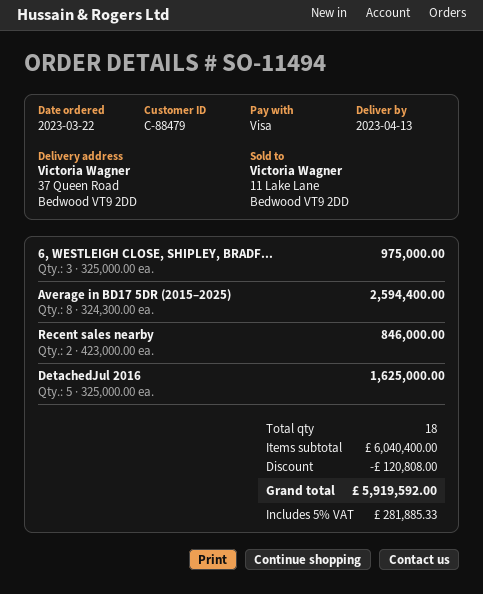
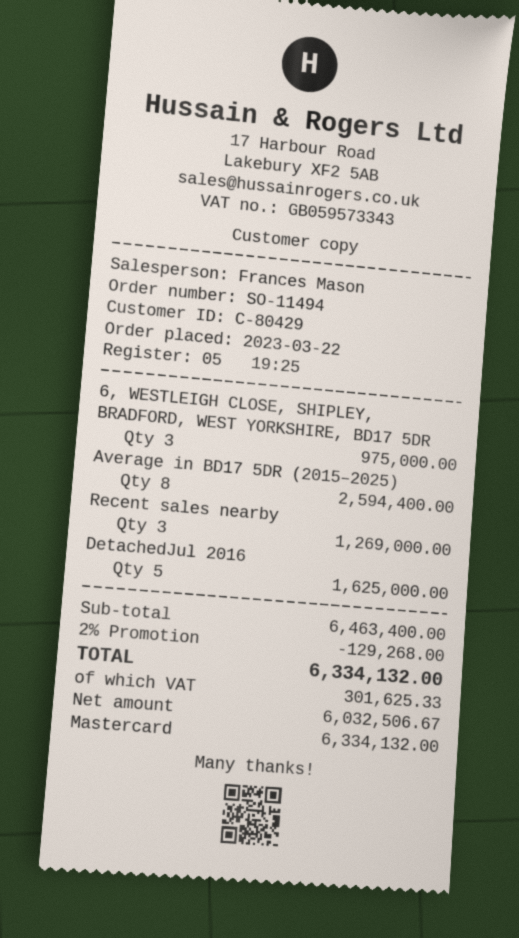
customer number: C-88479 -> C-80429
payment method: Visa -> Mastercard
Recent sales nearby: 2 for 846000.00 -> 3 for 1269000.00
subtotal: 6040400.00 -> 6463400.00
discount: 120808.00 -> 129268.00
tax: 281885.33 -> 301625.33
total: 5919592.00 -> 6334132.00

